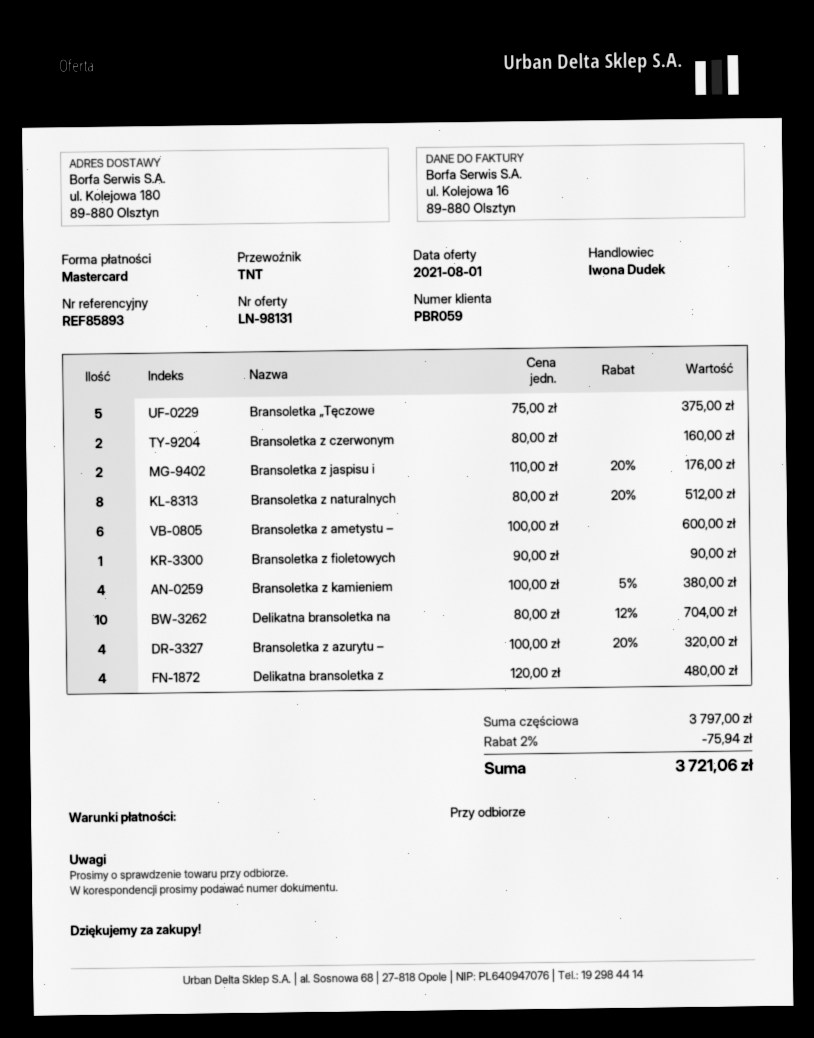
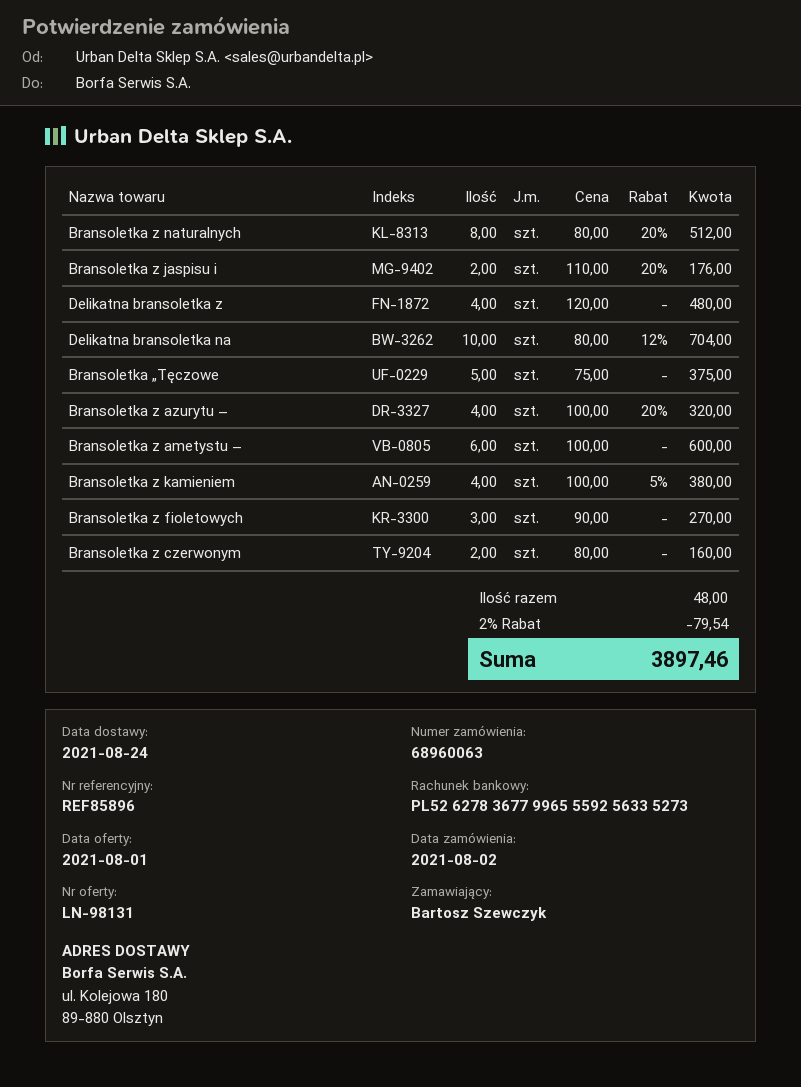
reference: REF85893 -> REF85896
Bransoletka z fioletowych: 1 x 90.00 = 90.00 -> 3 x 90.00 = 270.00
discount: 2% = 75.94 -> 2% = 79.54
total: 3721.06 -> 3897.46

